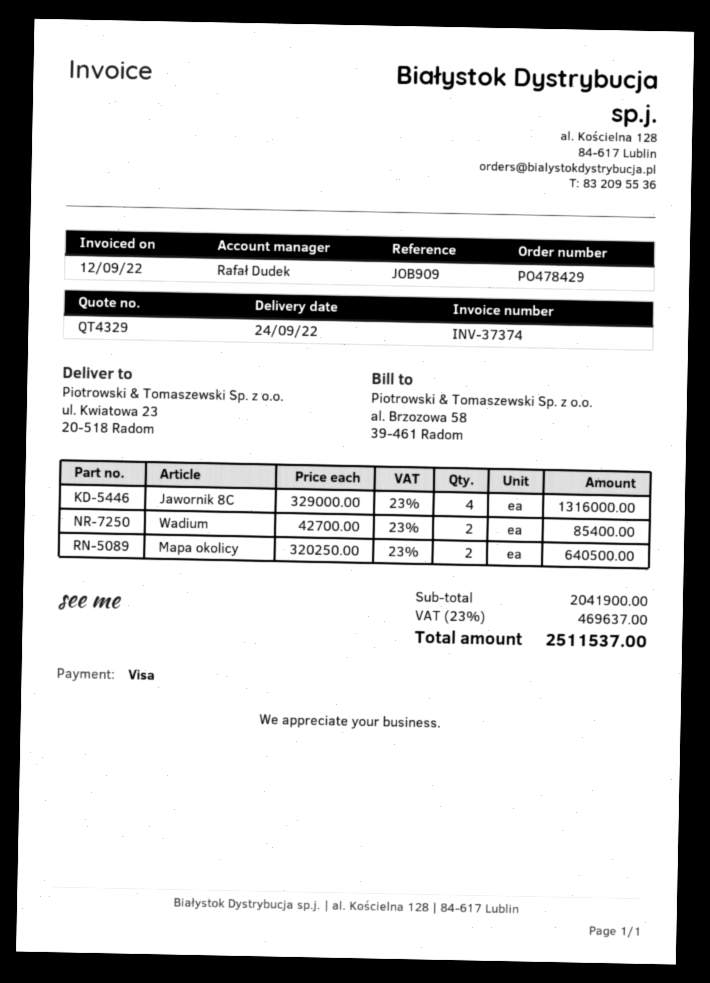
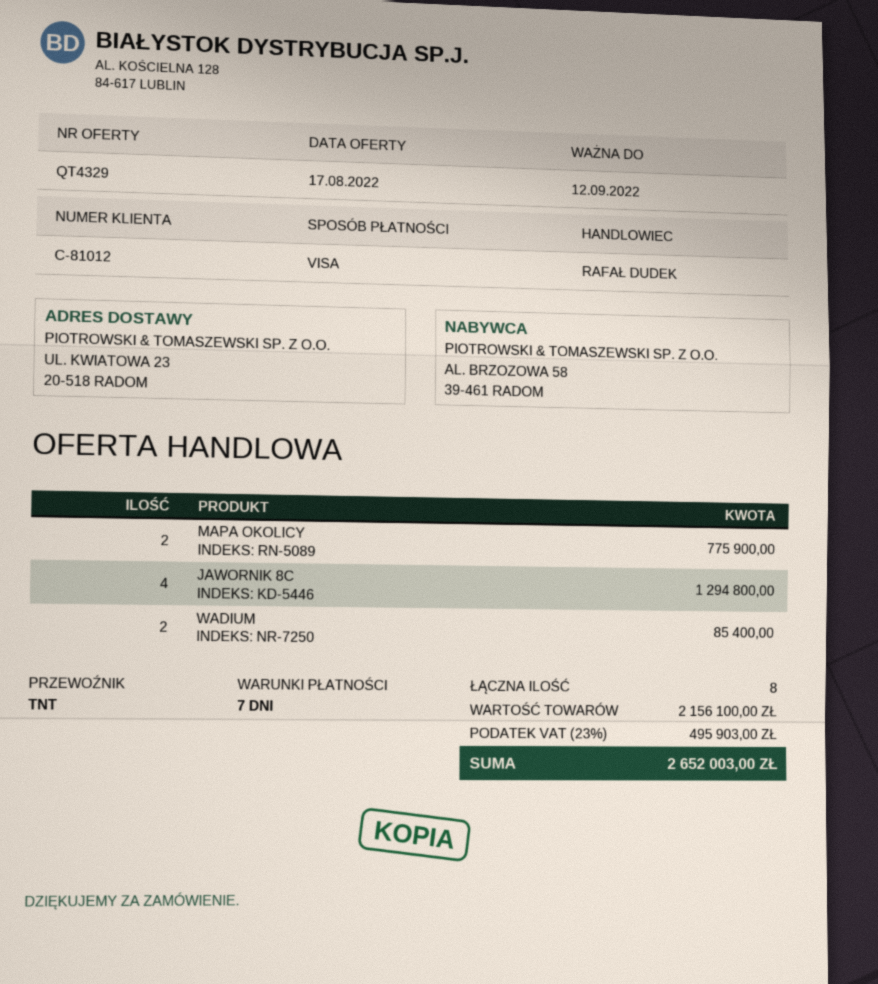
Jawornik 8C: 4 for 1316000.00 -> 4 for 1294800.00
Mapa okolicy: 2 for 640500.00 -> 2 for 775900.00
subtotal: 2041900.00 -> 2156100.00
tax: 23% = 469637.00 -> 23% = 495903.00
total: 2511537.00 -> 2652003.00

